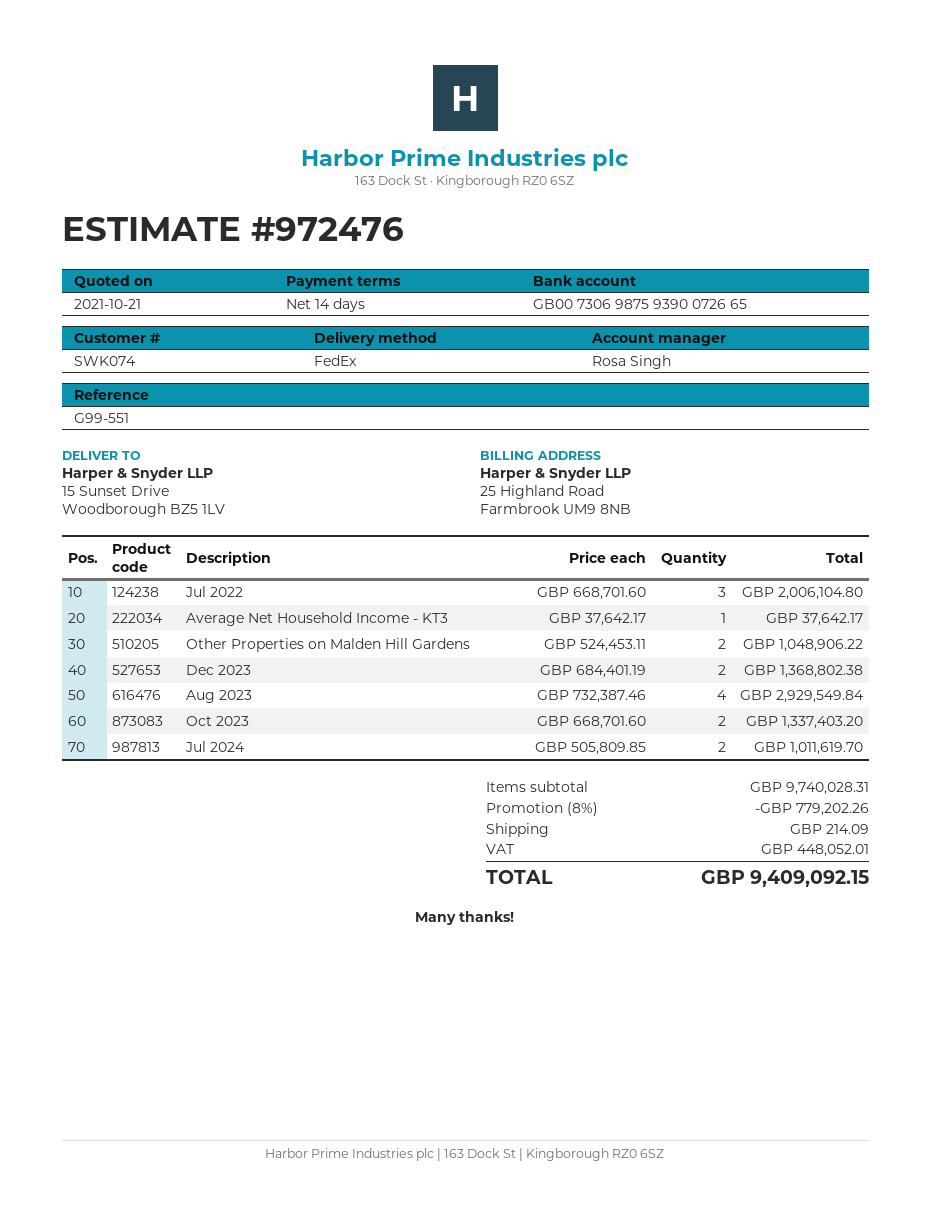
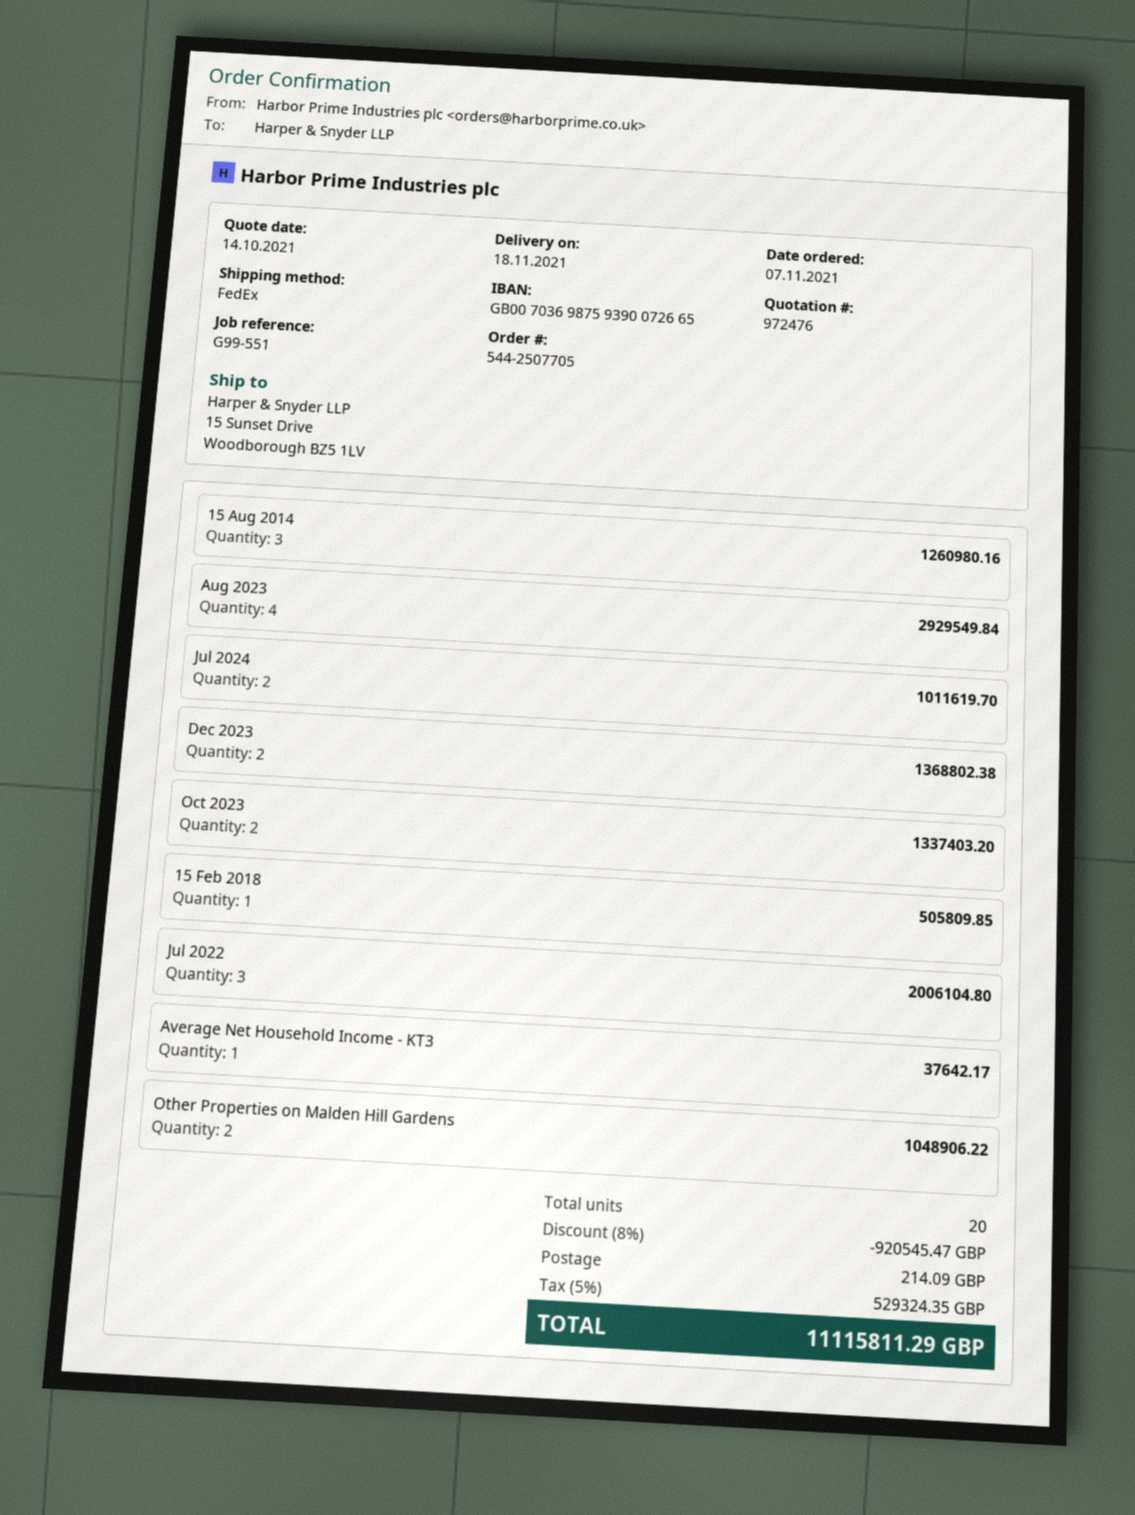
quote date: 2021-10-21 -> 2021-10-14
bank account: GB00730698759390072665 -> GB00703698759390072665
15 Aug 2014: none -> 3 for 1260980.16
15 Feb 2018: none -> 1 for 505809.85
discount: 8% = 779202.26 -> 8% = 920545.47
tax: 448052.01 -> 529324.35
total: 9409092.15 -> 11115811.29

